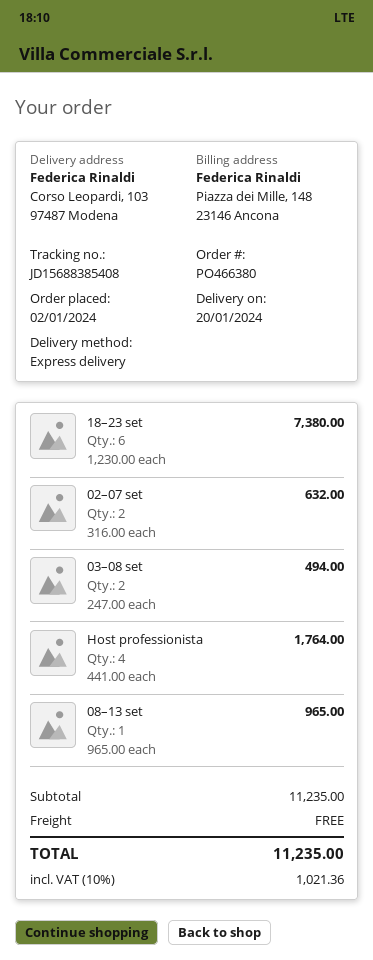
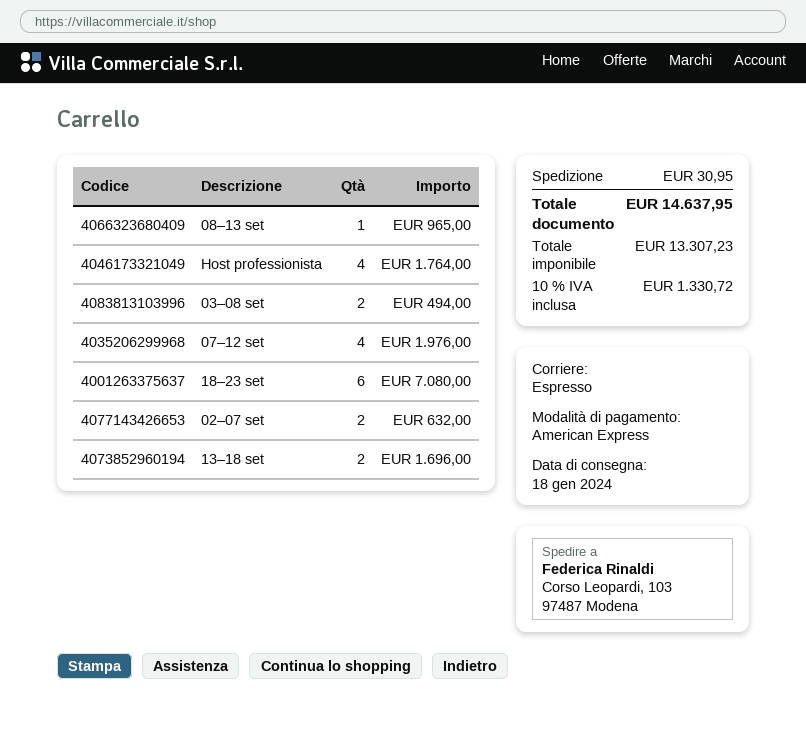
delivery date: 2024-01-20 -> 2024-01-18
18–23 set: 6 for 7380.00 -> 6 for 7080.00
07–12 set: none -> 4 for 1976.00
13–18 set: none -> 2 for 1696.00
shipping: 0.00 -> 30.95
tax: 10% = 1021.36 -> 10% = 1330.72
total: 11235.00 -> 14637.95

